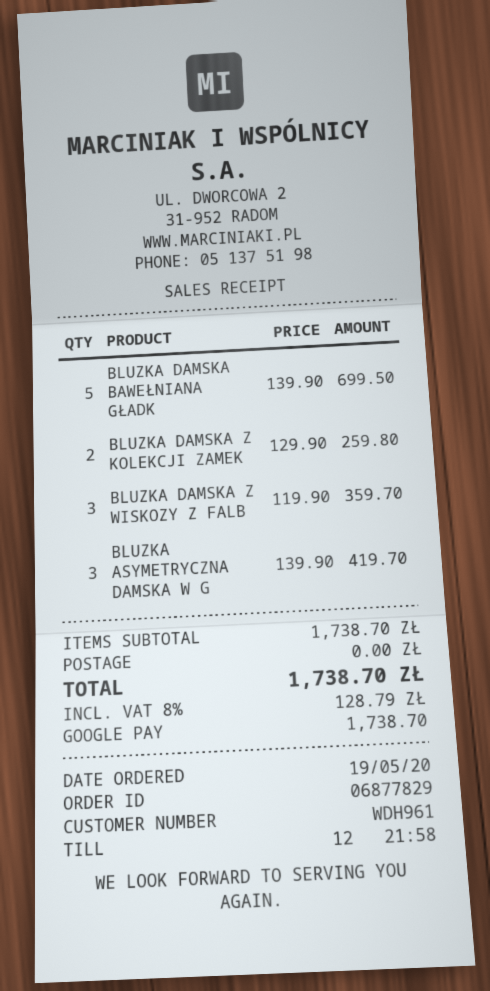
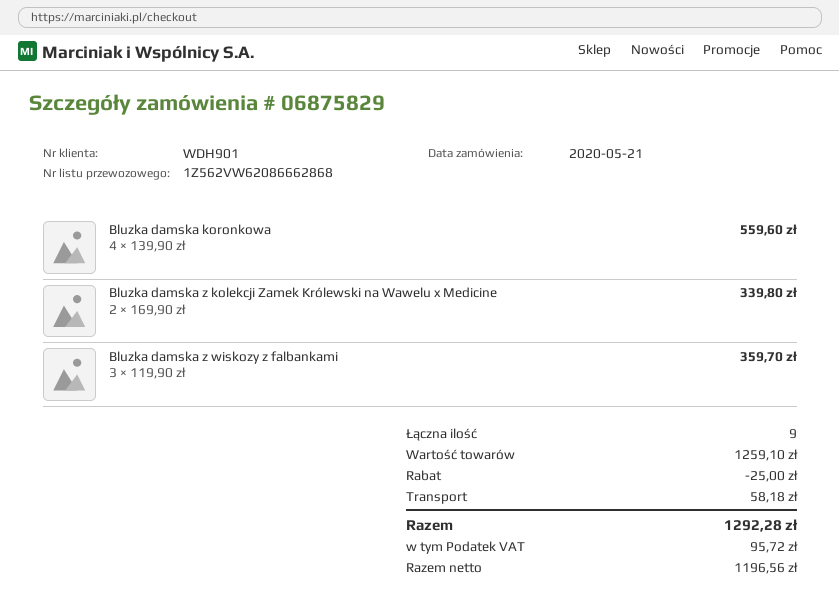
order number: 06877829 -> 06875829
order date: 2020-05-19 -> 2020-05-21
customer number: WDH961 -> WDH901
BLUZKA DAMSKA BAWEŁNIANA GŁADK: 5 x 139.90 = 699.50 -> none
BLUZKA DAMSKA Z KOLEKCJI ZAMEK: 2 x 129.90 = 259.80 -> 2 x 169.90 = 339.80
BLUZKA ASYMETRYCZNA DAMSKA W G: 3 x 139.90 = 419.70 -> none
Bluzka damska koronkowa: none -> 4 x 139.90 = 559.60
subtotal: 1738.70 -> 1259.10
discount: none -> 25.00
shipping: 0.00 -> 58.18
tax: 128.79 -> 95.72
total: 1738.70 -> 1292.28

